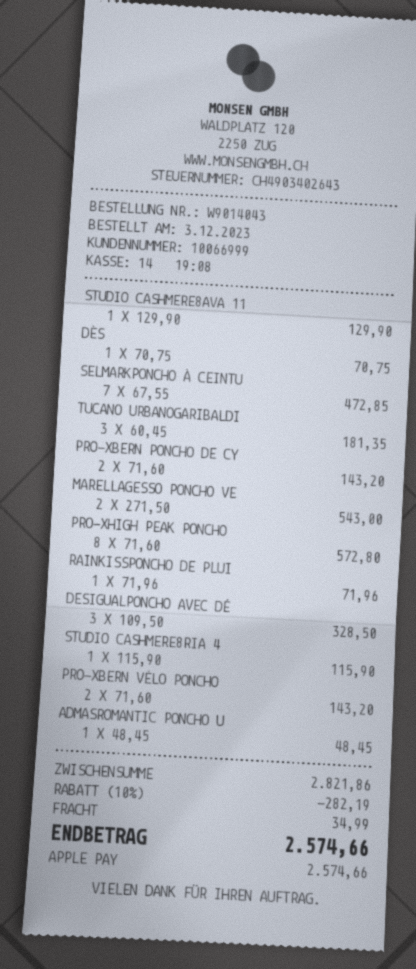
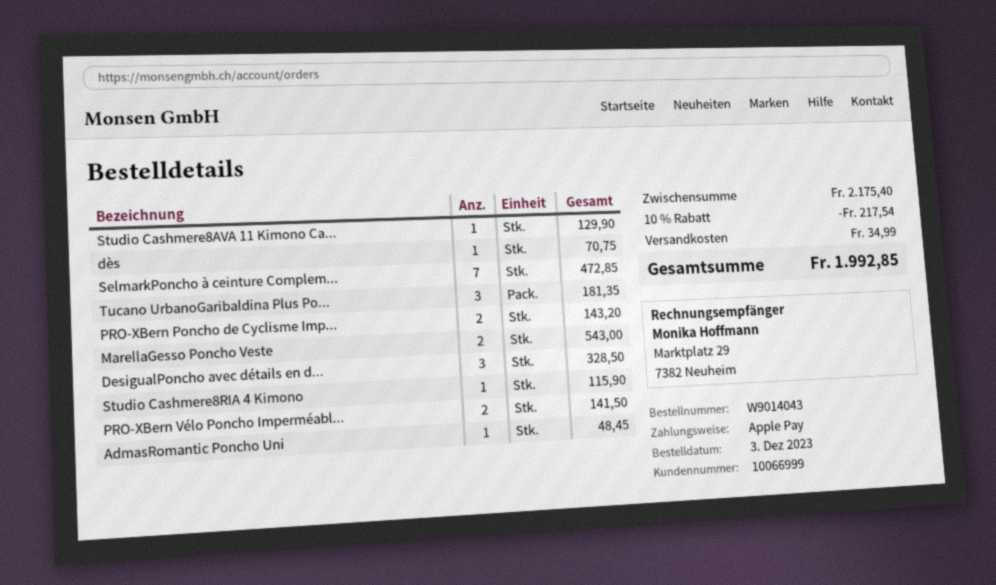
PRO-XHIGH PEAK PONCHO: 8 for 572.80 -> none
RAINKISSPONCHO DE PLUI: 1 for 71.96 -> none
PRO-XBERN VÉLO PONCHO: 2 for 143.20 -> 2 for 141.50
subtotal: 2821.86 -> 2175.40
discount: 10% = 282.19 -> 10% = 217.54
total: 2574.66 -> 1992.85

